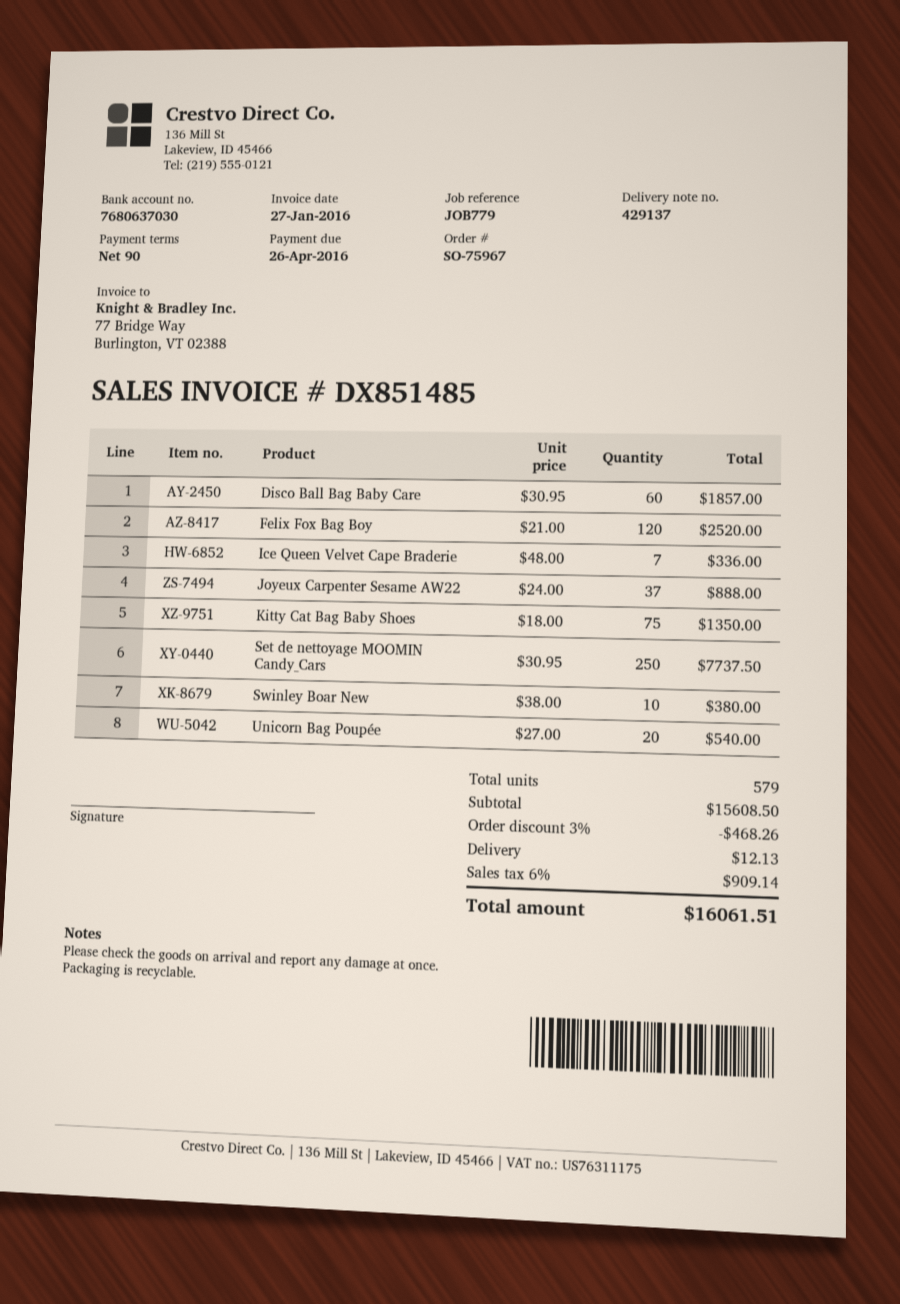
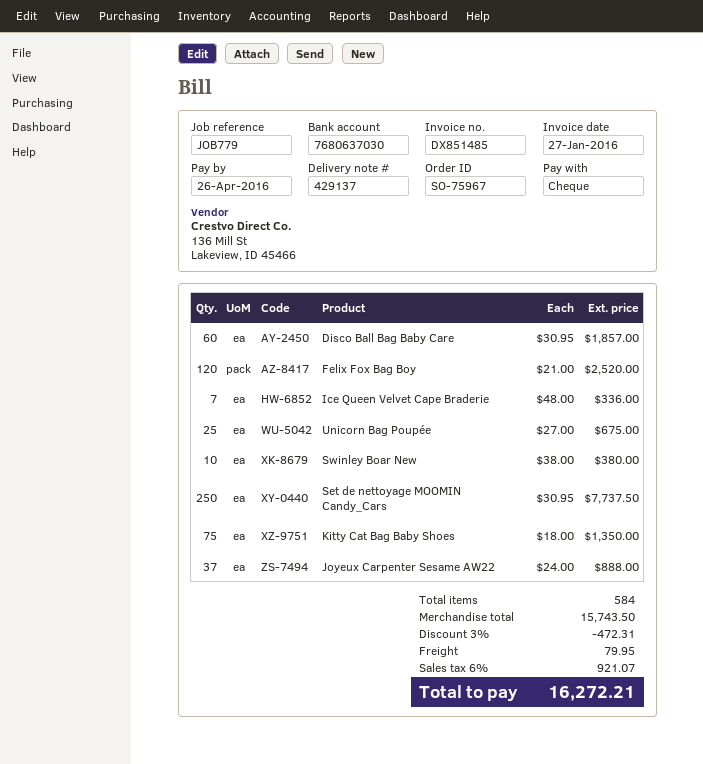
Unicorn Bag Poupée: 20 x 27.00 = 540.00 -> 25 x 27.00 = 675.00
total quantity: 579 -> 584
subtotal: 15608.50 -> 15743.50
discount: 3% = 468.26 -> 3% = 472.31
shipping: 12.13 -> 79.95
tax: 6% = 909.14 -> 6% = 921.07
total: 16061.51 -> 16272.21

